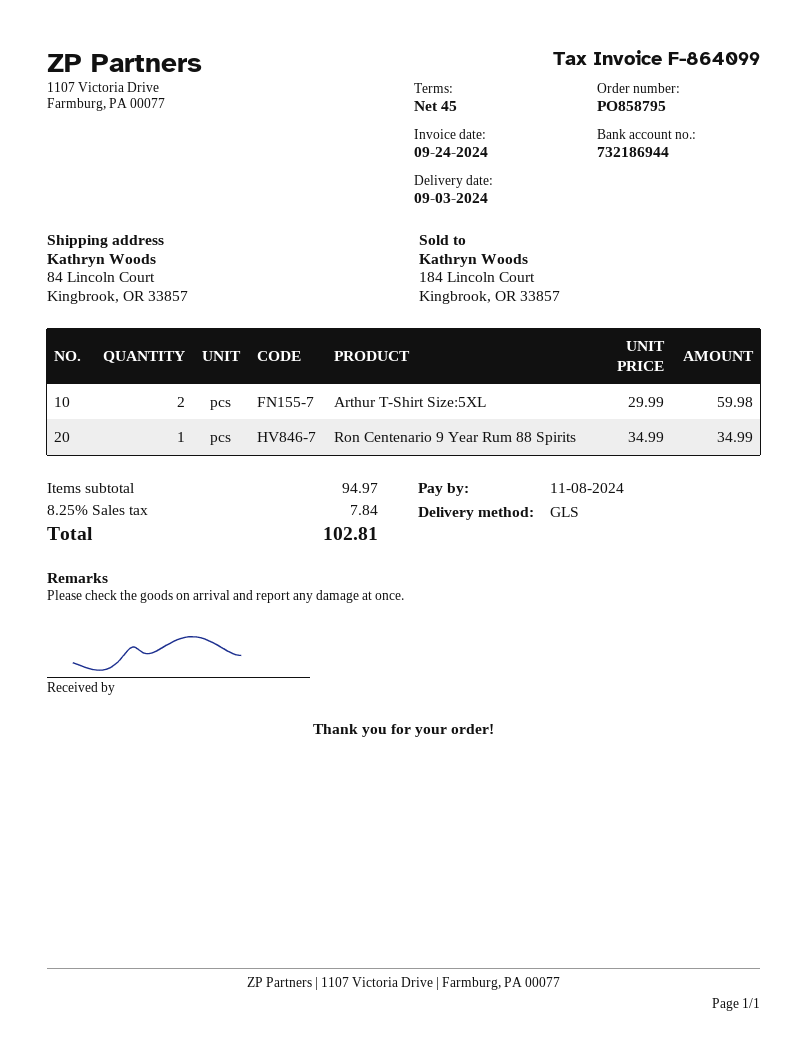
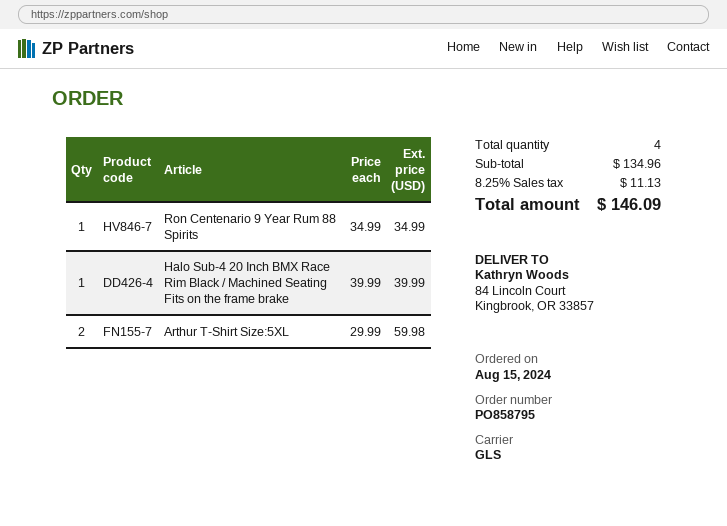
Halo Sub-4 20 Inch BMX Race Rim Black / Machined Seating Fits on the frame brake: none -> 1 x 39.99 = 39.99
subtotal: 94.97 -> 134.96
tax: 8.25% = 7.84 -> 8.25% = 11.13
total: 102.81 -> 146.09

